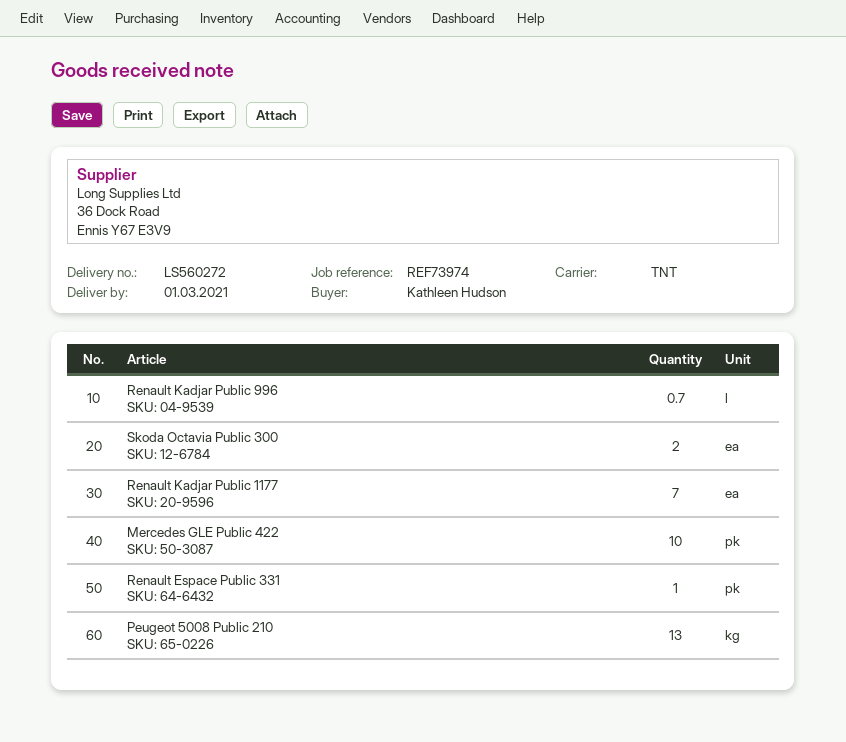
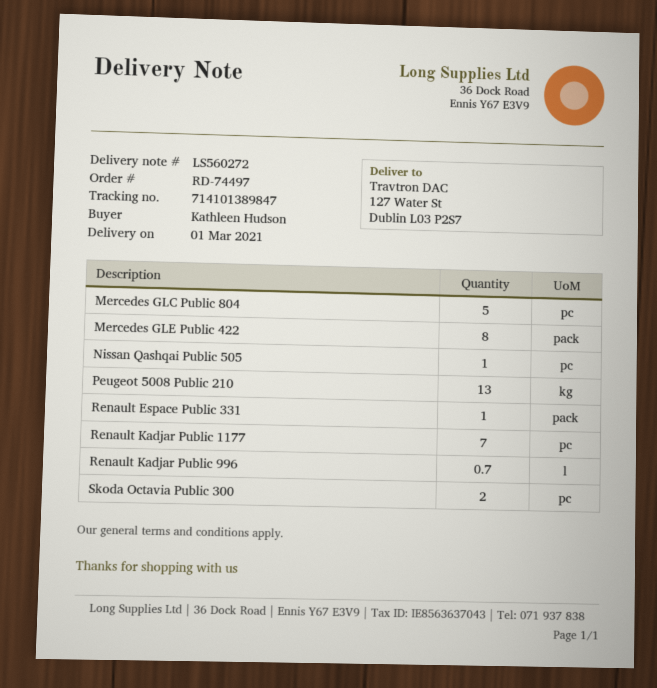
Mercedes GLE Public 422: 10 -> 8
Mercedes GLC Public 804: none -> 5
Nissan Qashqai Public 505: none -> 1

